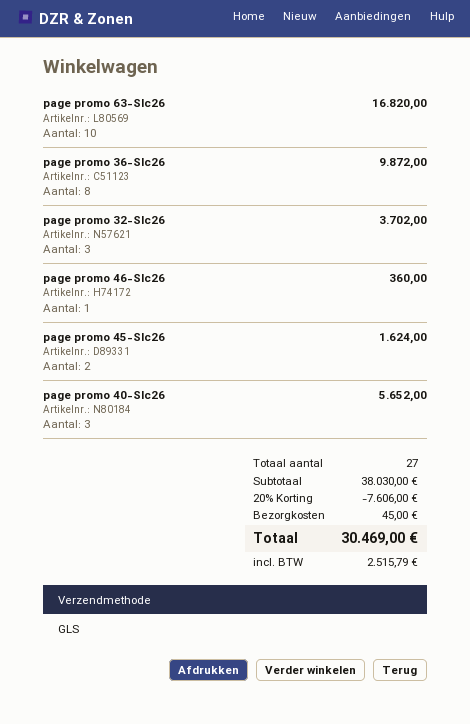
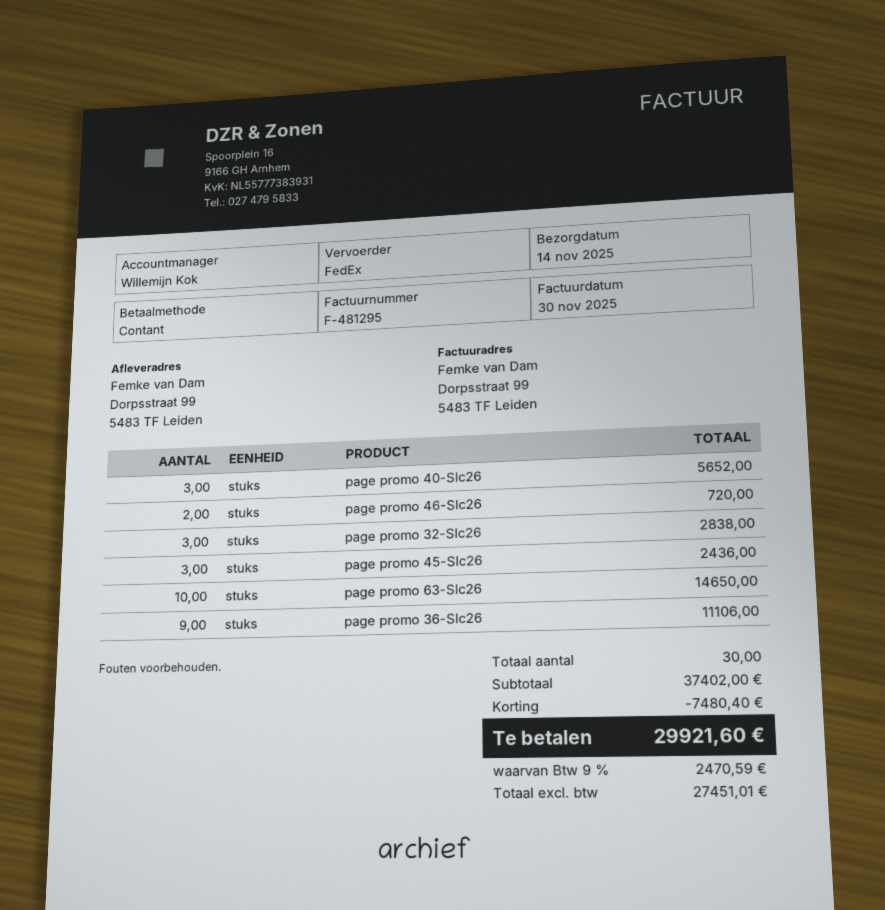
shipping method: GLS -> FedEx
page promo 63-Slc26: 10 for 16820.00 -> 10 for 14650.00
page promo 36-Slc26: 8 for 9872.00 -> 9 for 11106.00
page promo 32-Slc26: 3 for 3702.00 -> 3 for 2838.00
page promo 46-Slc26: 1 for 360.00 -> 2 for 720.00
page promo 45-Slc26: 2 for 1624.00 -> 3 for 2436.00
total quantity: 27 -> 30
subtotal: 38030.00 -> 37402.00
discount: 7606.00 -> 7480.40
shipping: 45.00 -> none
tax: 2515.79 -> 2470.59
total: 30469.00 -> 29921.60

